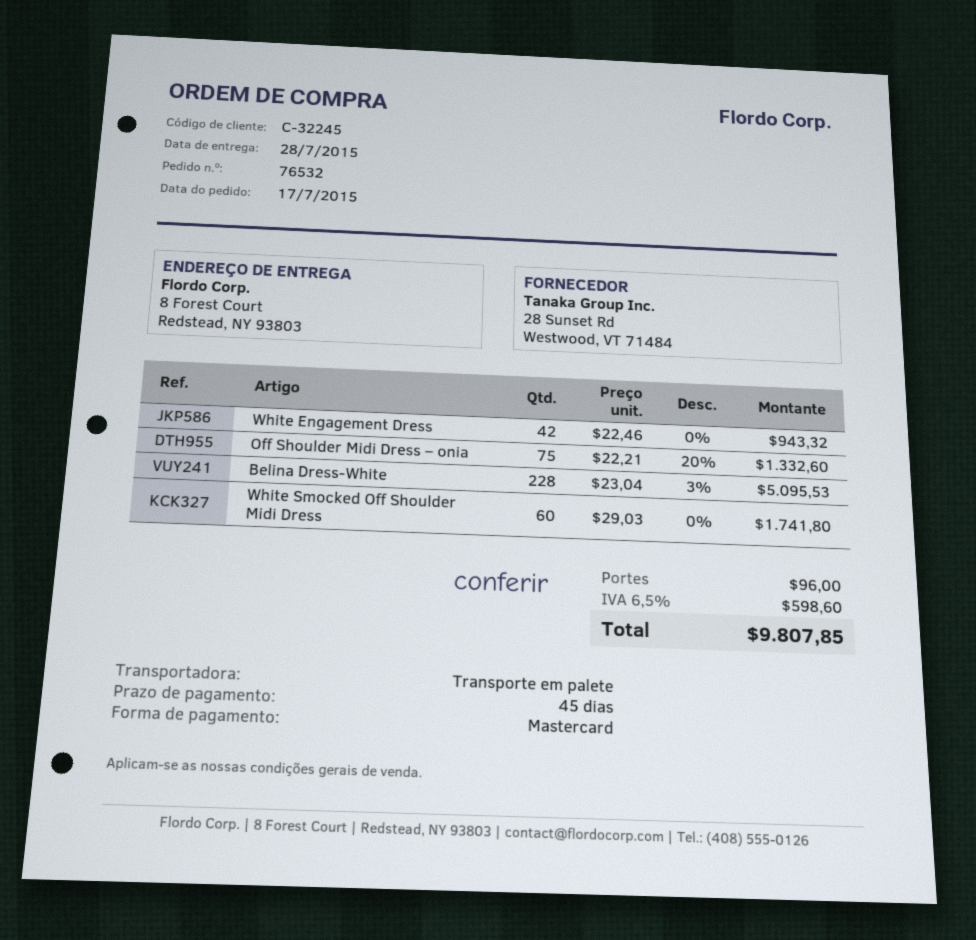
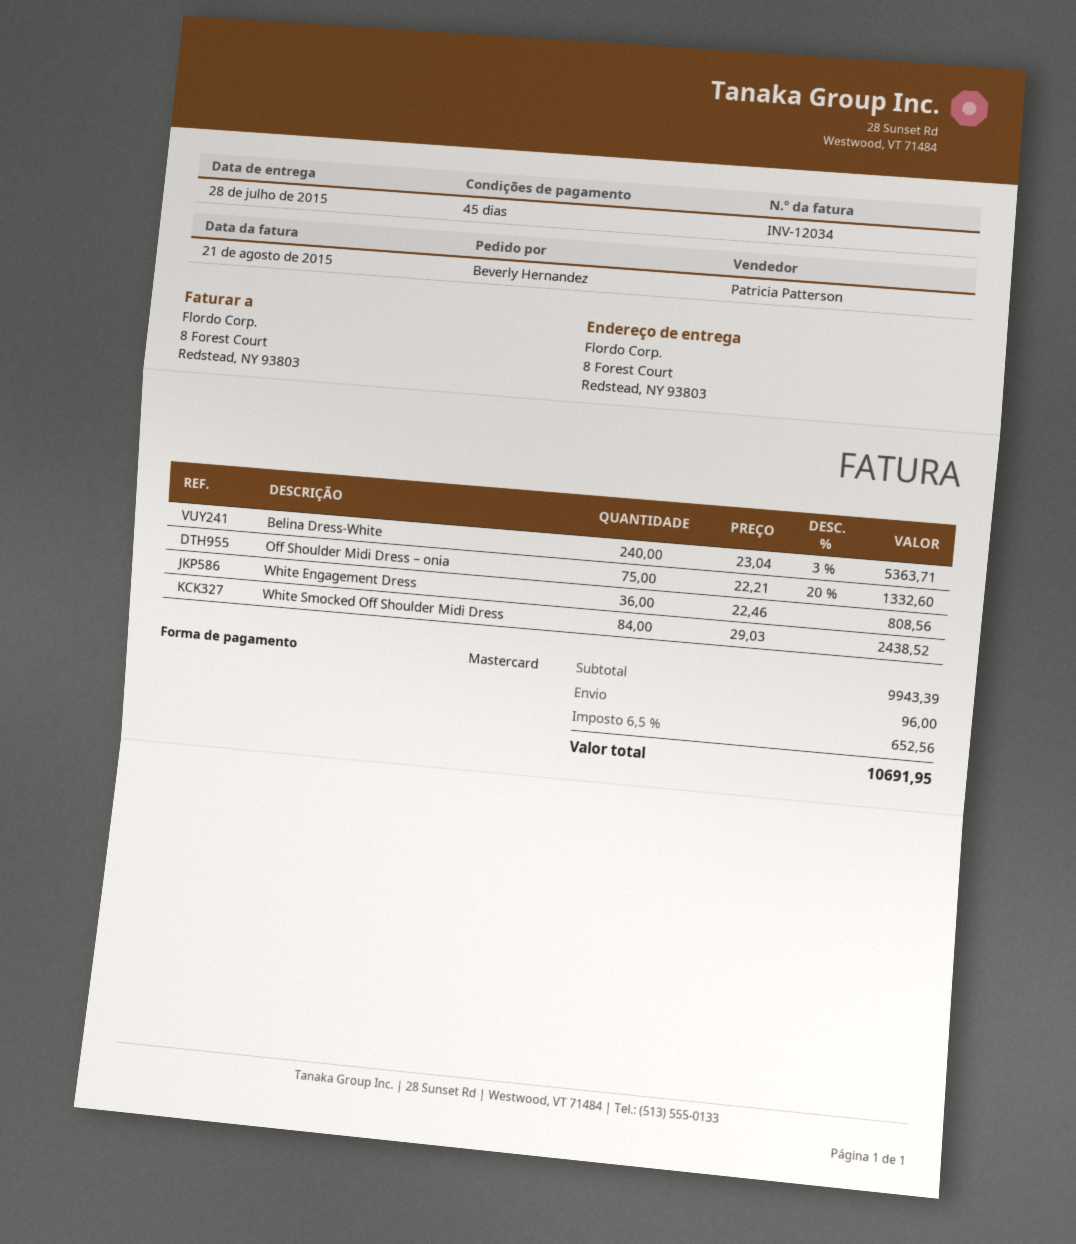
White Engagement Dress: 42 x 22.46 = 943.32 -> 36 x 22.46 = 808.56
Belina Dress-White: 228 x 23.04 - 3% = 5095.53 -> 240 x 23.04 - 3% = 5363.71
White Smocked Off Shoulder Midi Dress: 60 x 29.03 = 1741.80 -> 84 x 29.03 = 2438.52
tax: 6.5% = 598.60 -> 6.5% = 652.56
total: 9807.85 -> 10691.95

